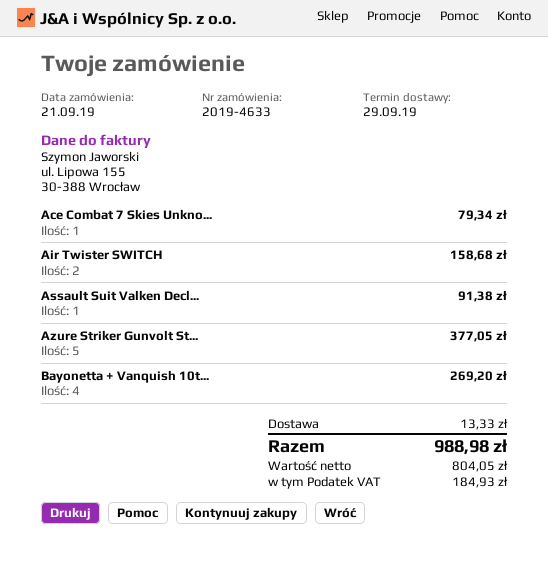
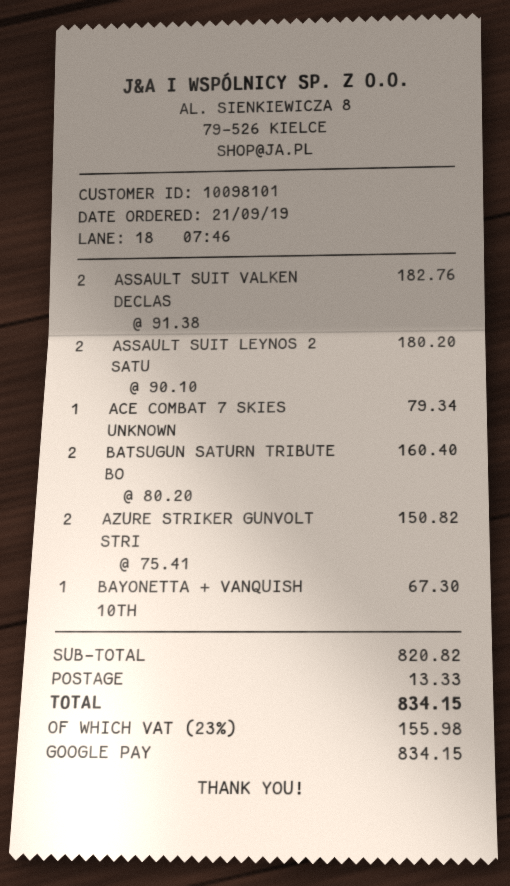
Air Twister SWITCH: 2 for 158.68 -> none
Assault Suit Valken Decl...: 1 for 91.38 -> 2 for 182.76
Azure Striker Gunvolt St...: 5 for 377.05 -> 2 for 150.82
Bayonetta + Vanquish 10t...: 4 for 269.20 -> 1 for 67.30
ASSAULT SUIT LEYNOS 2 SATU: none -> 2 for 180.20
BATSUGUN SATURN TRIBUTE BO: none -> 2 for 160.40
tax: 184.93 -> 155.98
total: 988.98 -> 834.15

